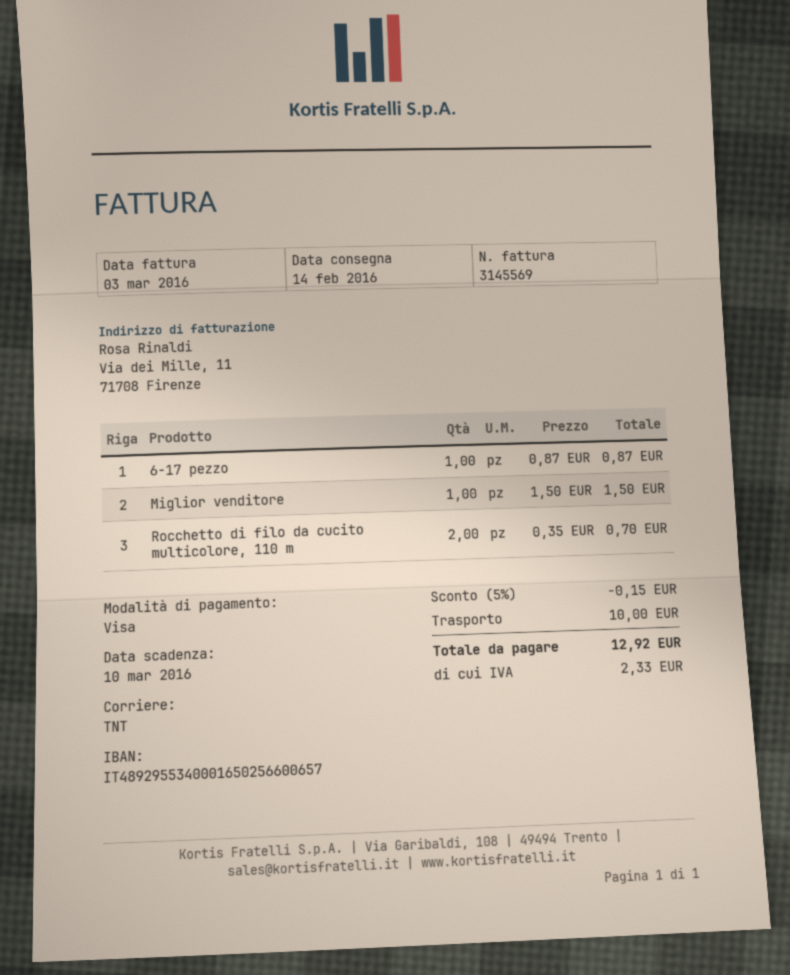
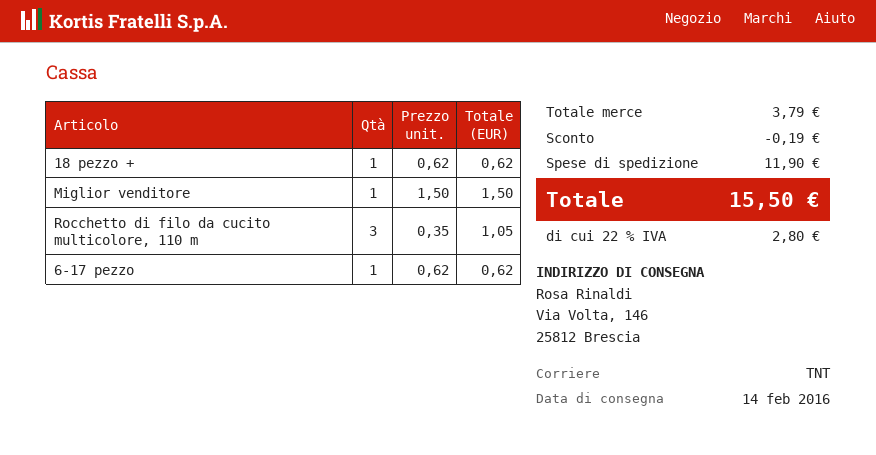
6-17 pezzo: 1 x 0.87 = 0.87 -> 1 x 0.62 = 0.62
Rocchetto di filo da cucito multicolore, 110 m: 2 x 0.35 = 0.70 -> 3 x 0.35 = 1.05
18 pezzo +: none -> 1 x 0.62 = 0.62
discount: 0.15 -> 0.19
shipping: 10.00 -> 11.90
tax: 2.33 -> 2.80
total: 12.92 -> 15.50

